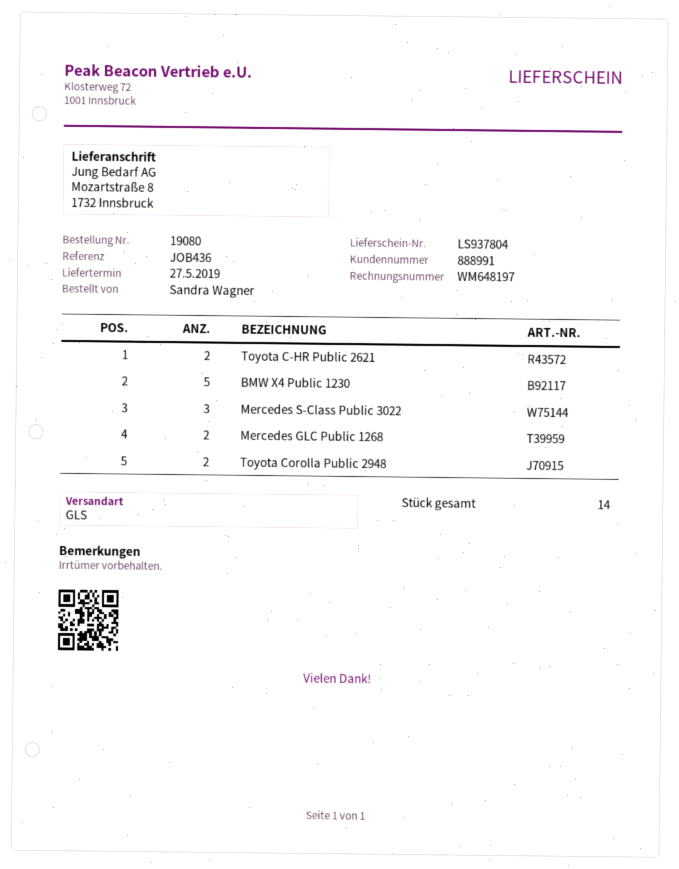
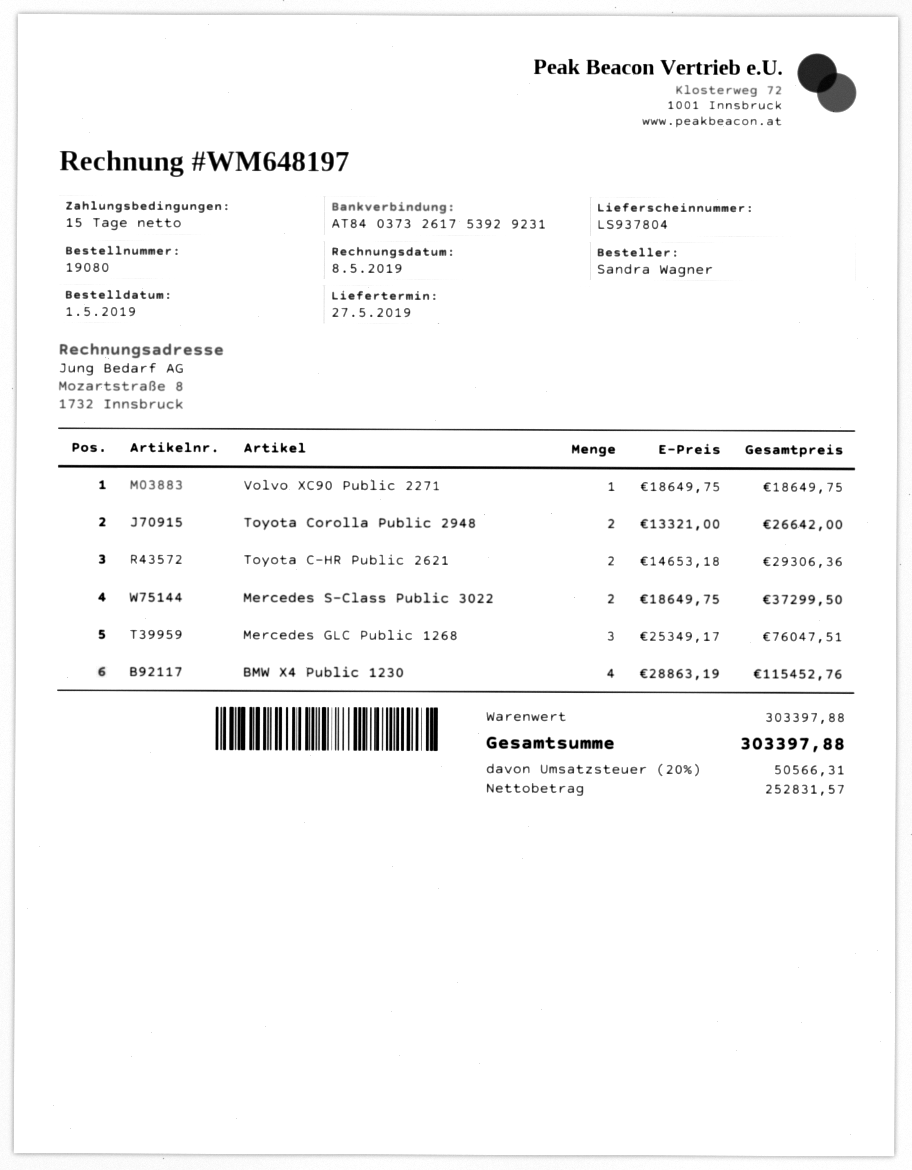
BMW X4 Public 1230: 5 -> 4
Mercedes S-Class Public 3022: 3 -> 2
Mercedes GLC Public 1268: 2 -> 3
Volvo XC90 Public 2271: none -> 1

